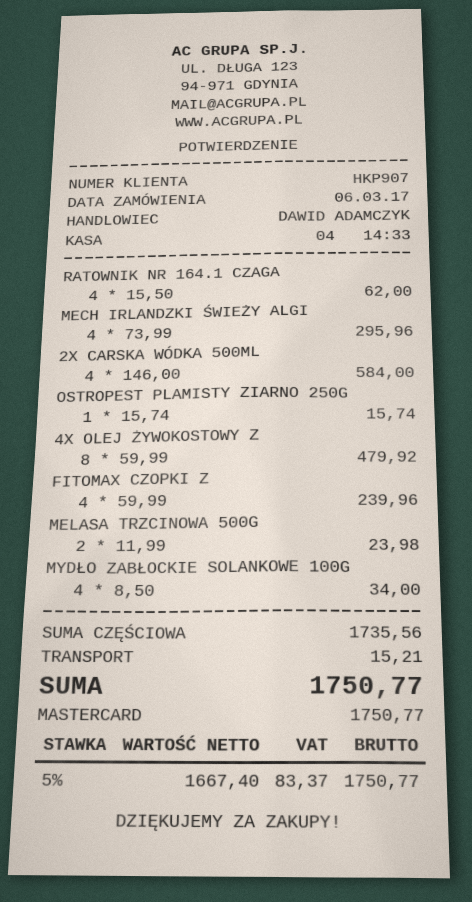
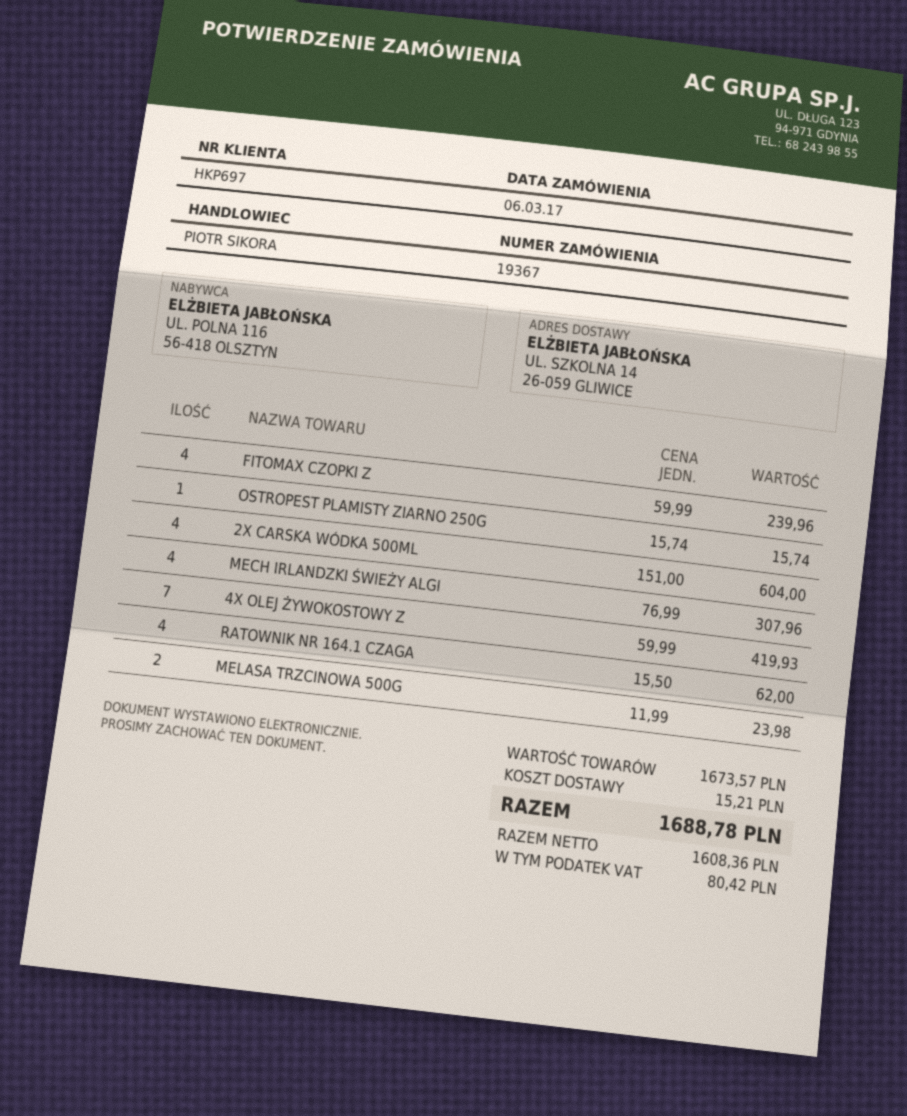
customer number: HKP907 -> HKP697
sales rep: DAWID ADAMCZYK -> PIOTR SIKORA
MECH IRLANDZKI ŚWIEŻY ALGI: 4 x 73.99 = 295.96 -> 4 x 76.99 = 307.96
2X CARSKA WÓDKA 500ML: 4 x 146.00 = 584.00 -> 4 x 151.00 = 604.00
4X OLEJ ŻYWOKOSTOWY Z: 8 x 59.99 = 479.92 -> 7 x 59.99 = 419.93
MYDŁO ZABŁOCKIE SOLANKOWE 100G: 4 x 8.50 = 34.00 -> none
subtotal: 1735.56 -> 1673.57
net: 1667.40 -> 1608.36
tax: 83.37 -> 80.42
total: 1750.77 -> 1688.78

